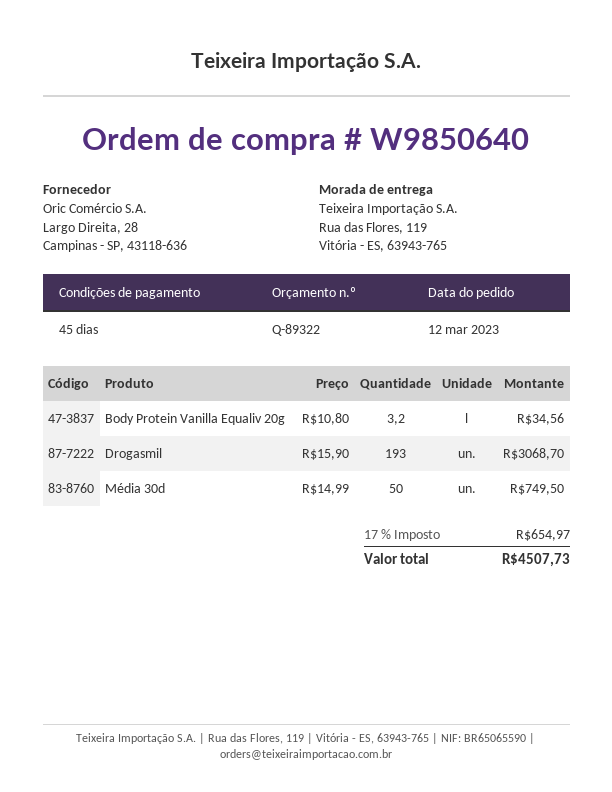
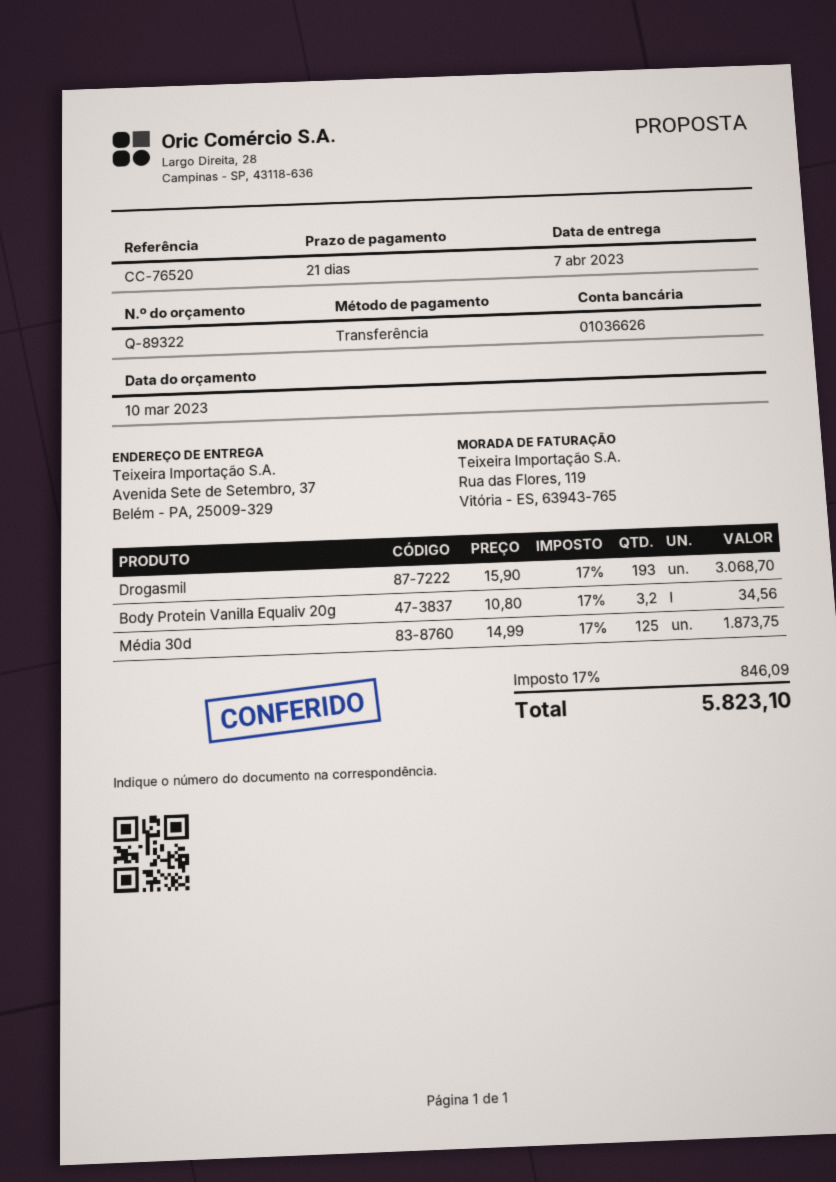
payment terms: 45 days -> 21 days
ship to: Rua das Flores, 119, Vitória - ES, 63943-765 -> Avenida Sete de Setembro, 37, Belém - PA, 25009-329
Média 30d: 50 x 14.99 = 749.50 -> 125 x 14.99 = 1873.75
tax: 17% = 654.97 -> 17% = 846.09
total: 4507.73 -> 5823.10

